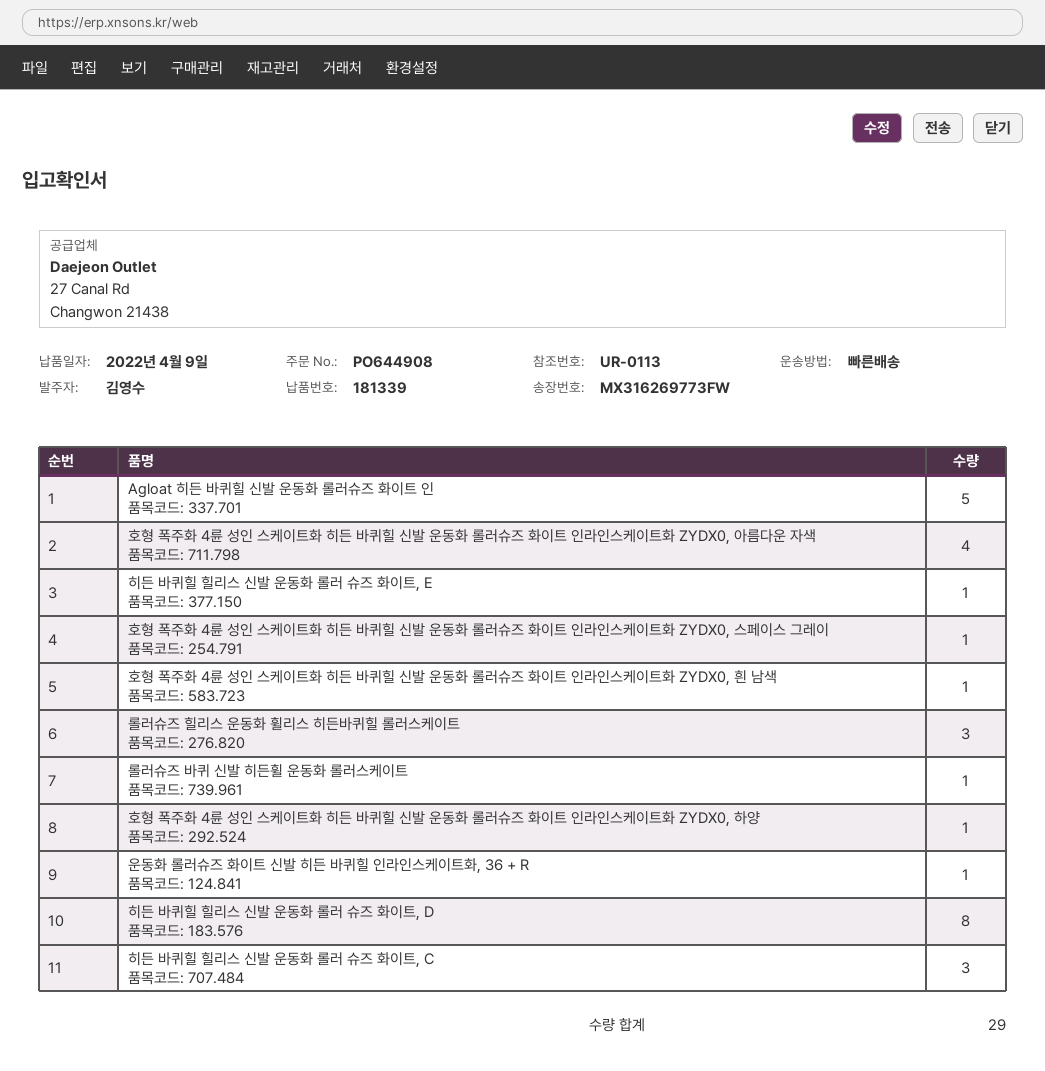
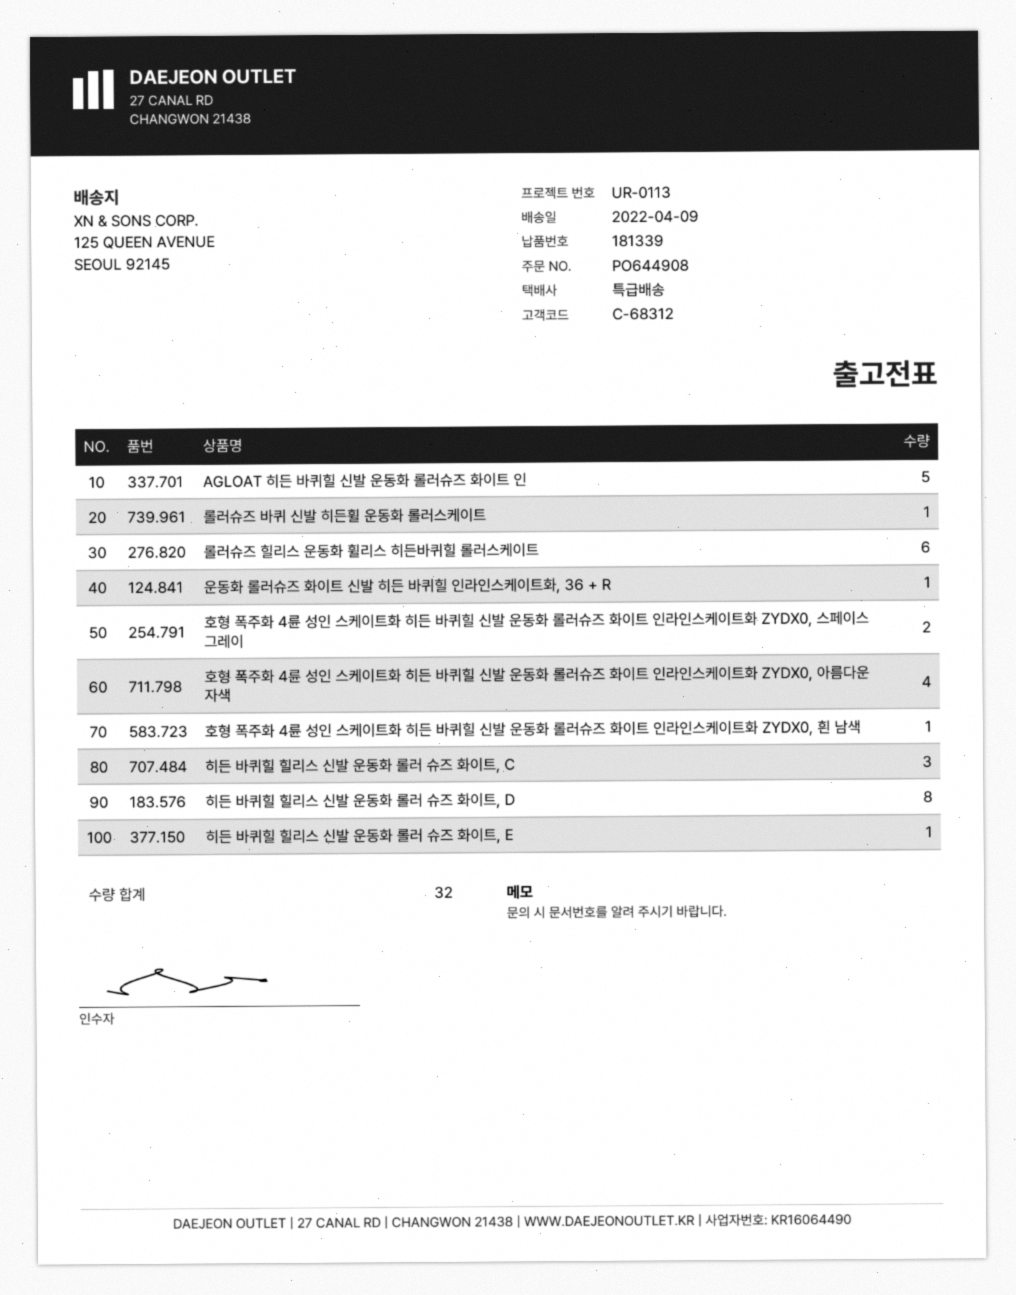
호형 폭주화 4륜 성인 스케이트화 히든 바퀴힐 신발 운동화 롤러슈즈 화이트 인라인스케이트화 ZYDX0, 스페이스 그레이: 1 -> 2
롤러슈즈 힐리스 운동화 휠리스 히든바퀴힐 롤러스케이트: 3 -> 6
호형 폭주화 4륜 성인 스케이트화 히든 바퀴힐 신발 운동화 롤러슈즈 화이트 인라인스케이트화 ZYDX0, 하양: 1 -> none
total quantity: 29 -> 32

